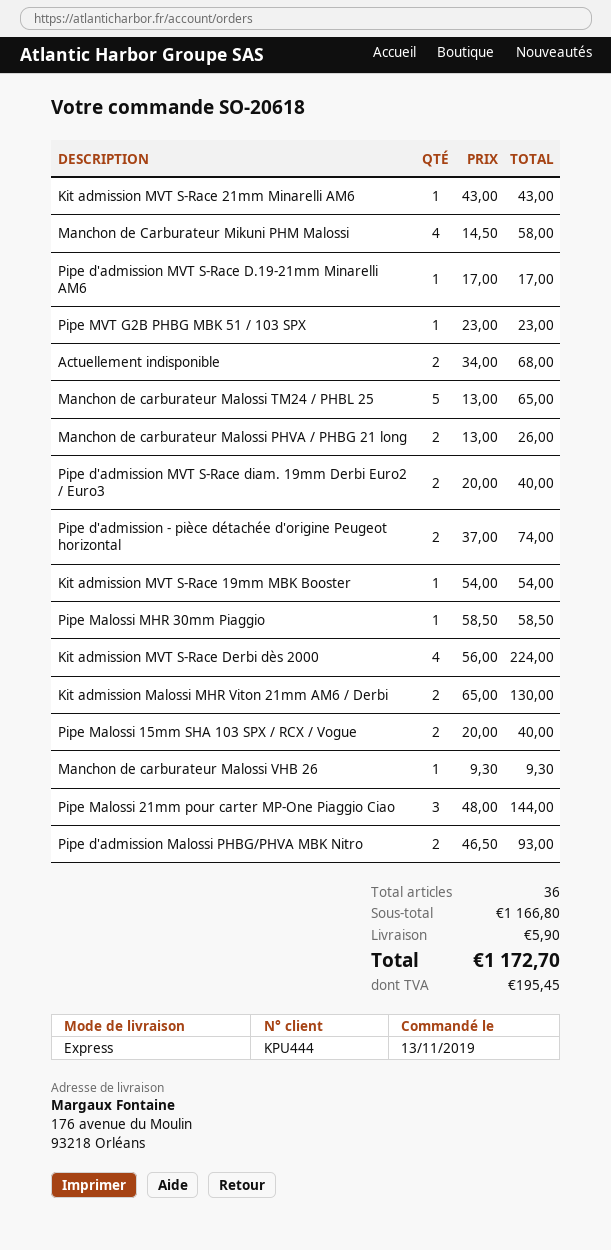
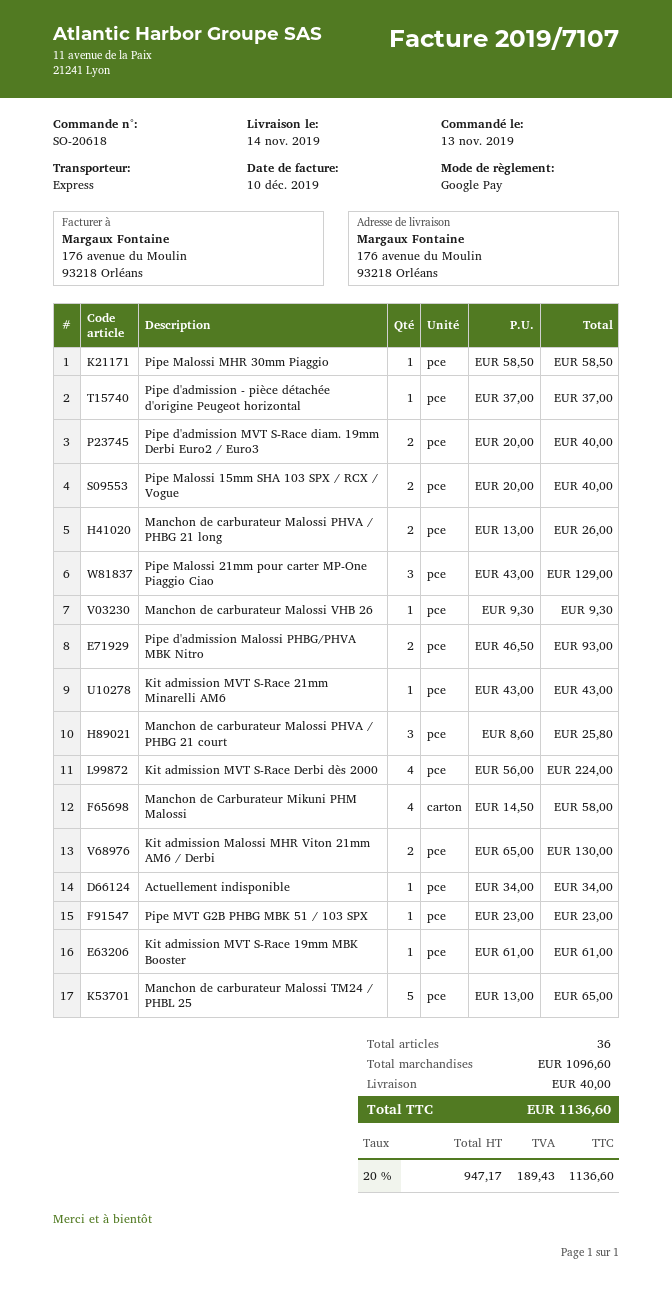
Pipe d'admission MVT S-Race D.19-21mm Minarelli AM6: 1 x 17.00 = 17.00 -> none
Actuellement indisponible: 2 x 34.00 = 68.00 -> 1 x 34.00 = 34.00
Pipe d'admission - pièce détachée d'origine Peugeot horizontal: 2 x 37.00 = 74.00 -> 1 x 37.00 = 37.00
Kit admission MVT S-Race 19mm MBK Booster: 1 x 54.00 = 54.00 -> 1 x 61.00 = 61.00
Pipe Malossi 21mm pour carter MP-One Piaggio Ciao: 3 x 48.00 = 144.00 -> 3 x 43.00 = 129.00
Manchon de carburateur Malossi PHVA / PHBG 21 court: none -> 3 x 8.60 = 25.80
subtotal: 1166.80 -> 1096.60
shipping: 5.90 -> 40.00
tax: 195.45 -> 189.43
total: 1172.70 -> 1136.60

